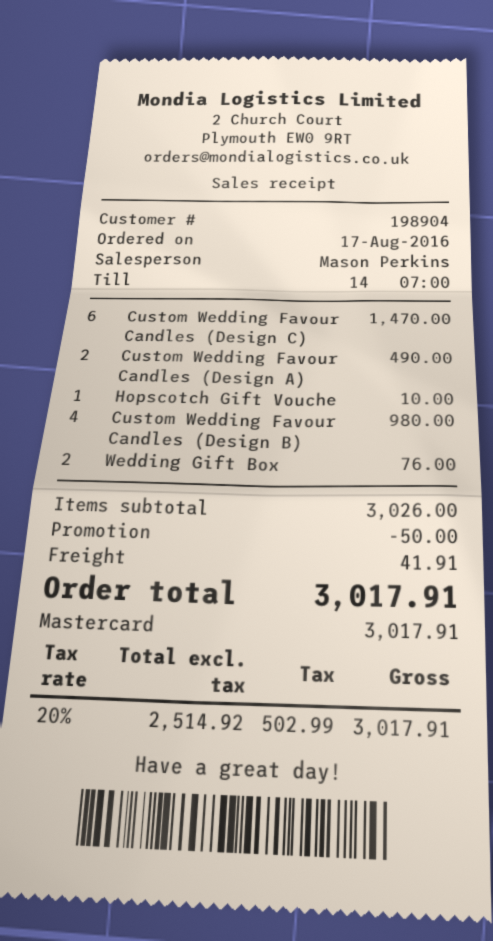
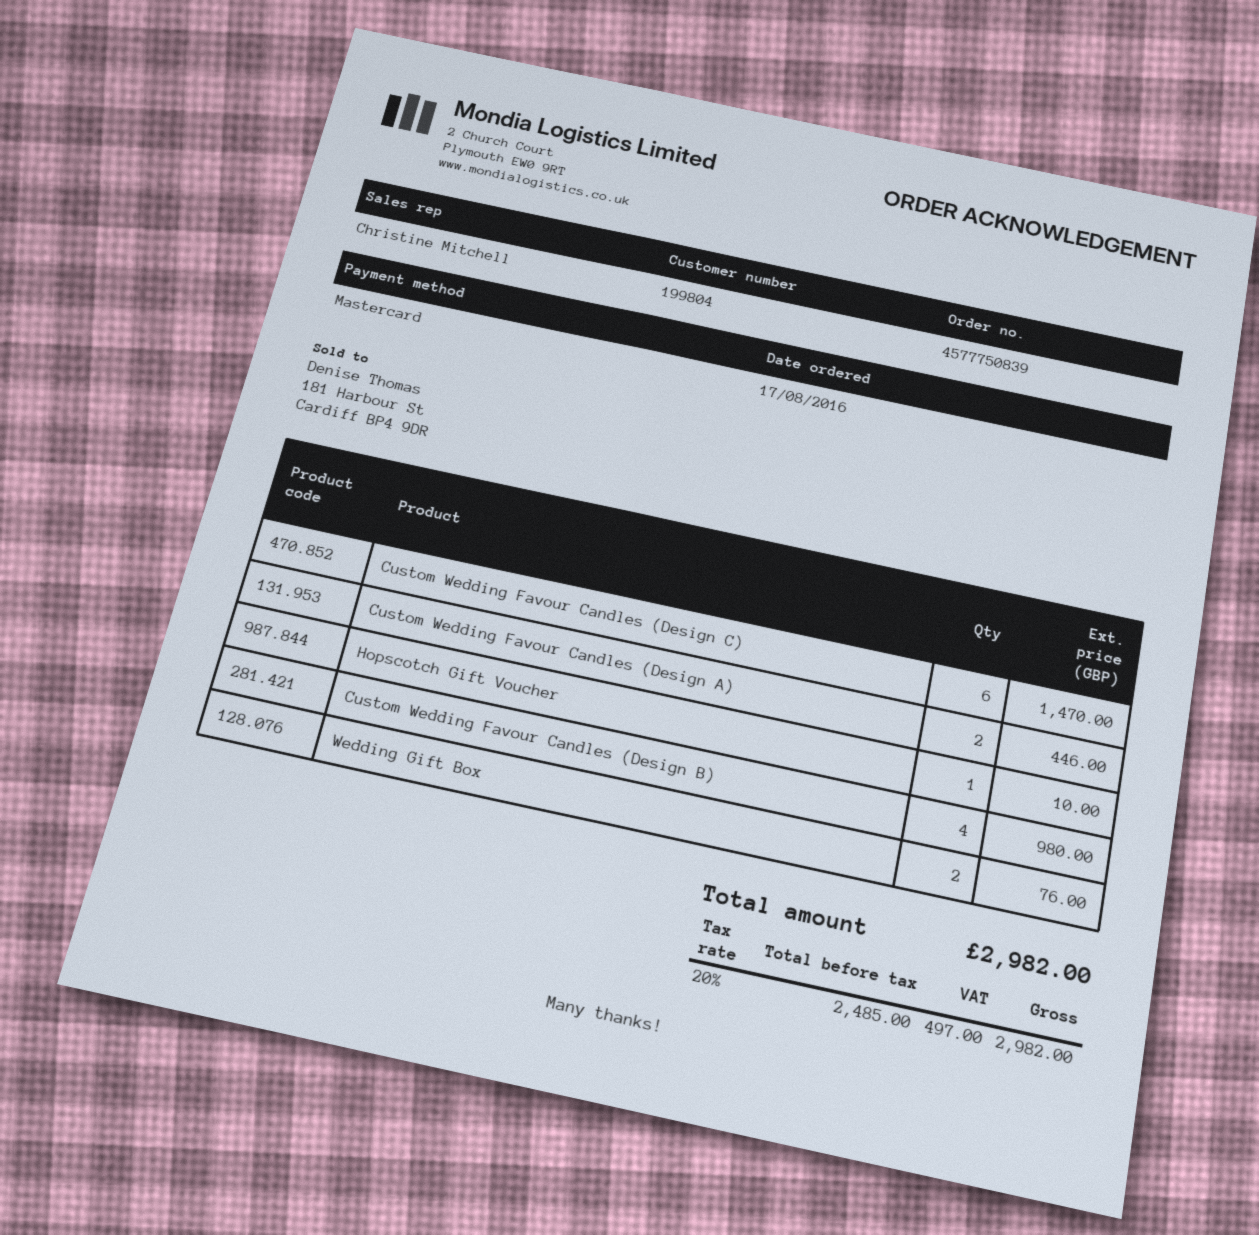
customer number: 198904 -> 199804
sales rep: Mason Perkins -> Christine Mitchell
Custom Wedding Favour Candles (Design A): 2 for 490.00 -> 2 for 446.00
discount: 50.00 -> none
shipping: 41.91 -> none
net: 2514.92 -> 2485.00
tax: 20% = 502.99 -> 20% = 497.00
total: 3017.91 -> 2982.00

